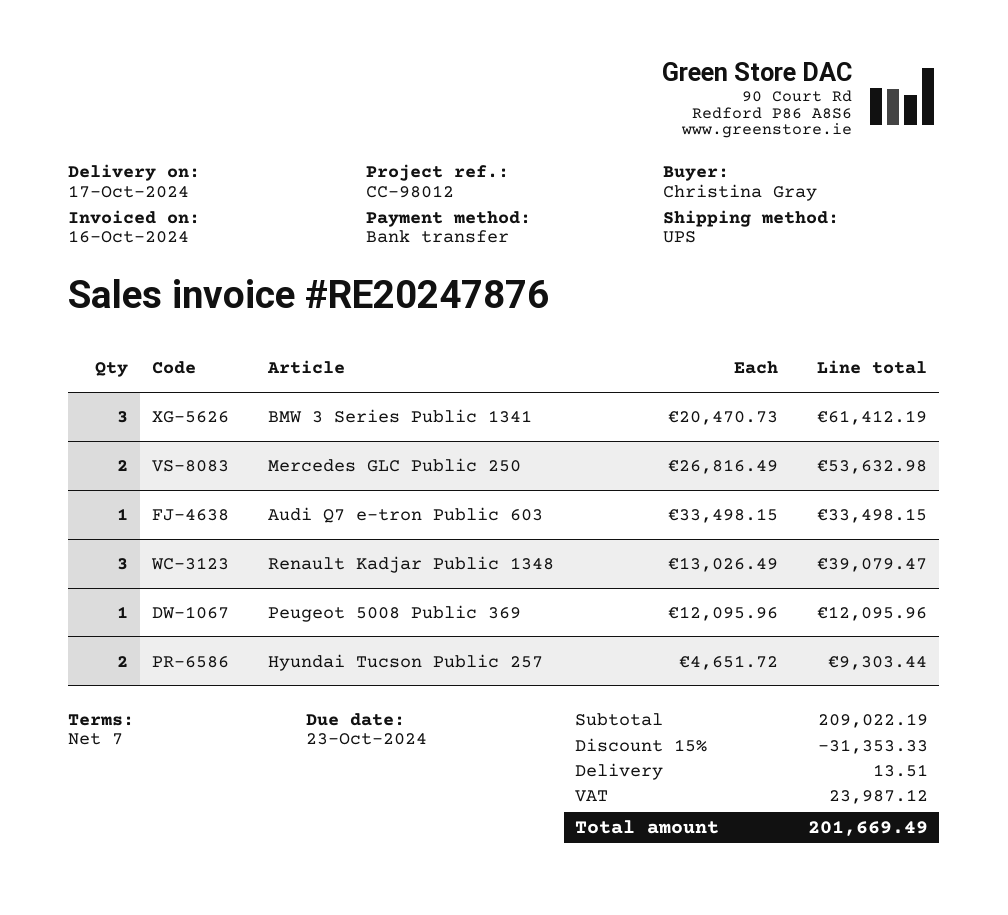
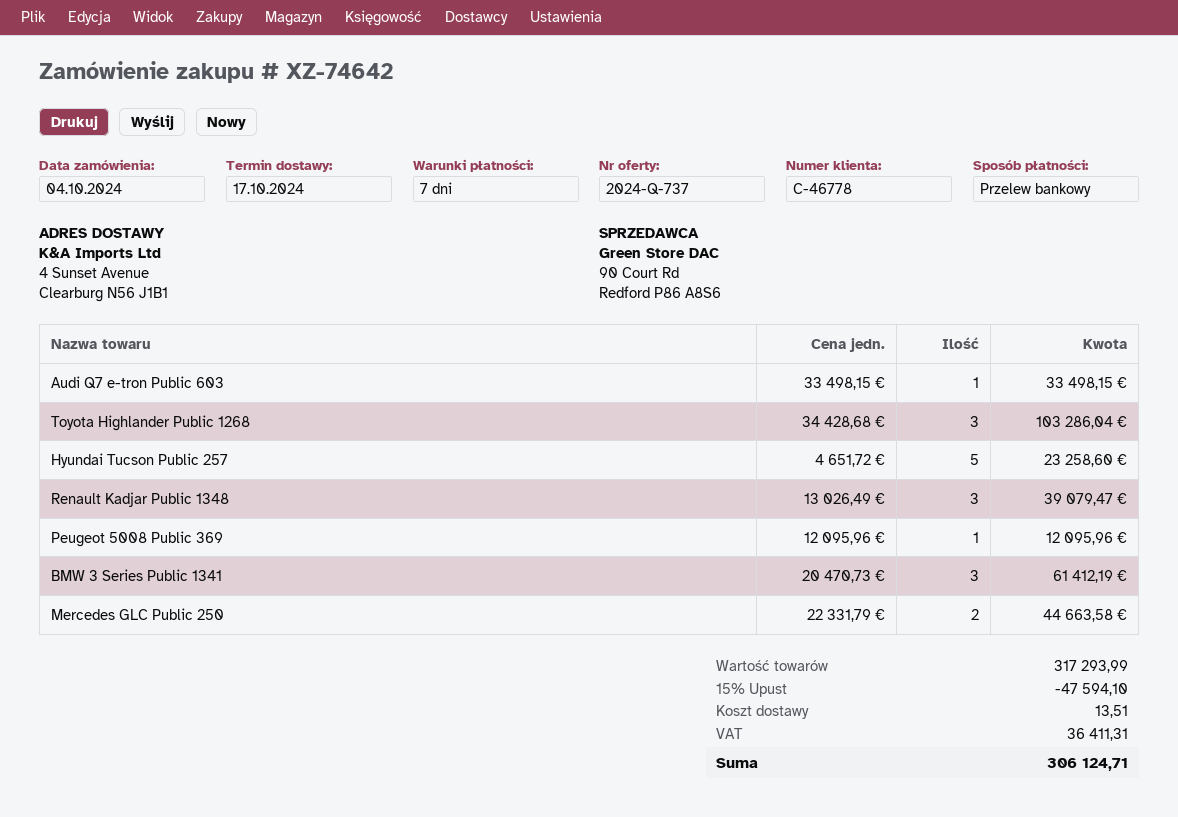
Mercedes GLC Public 250: 2 x 26816.49 = 53632.98 -> 2 x 22331.79 = 44663.58
Hyundai Tucson Public 257: 2 x 4651.72 = 9303.44 -> 5 x 4651.72 = 23258.60
Toyota Highlander Public 1268: none -> 3 x 34428.68 = 103286.04
subtotal: 209022.19 -> 317293.99
discount: 15% = 31353.33 -> 15% = 47594.10
tax: 23987.12 -> 36411.31
total: 201669.49 -> 306124.71

